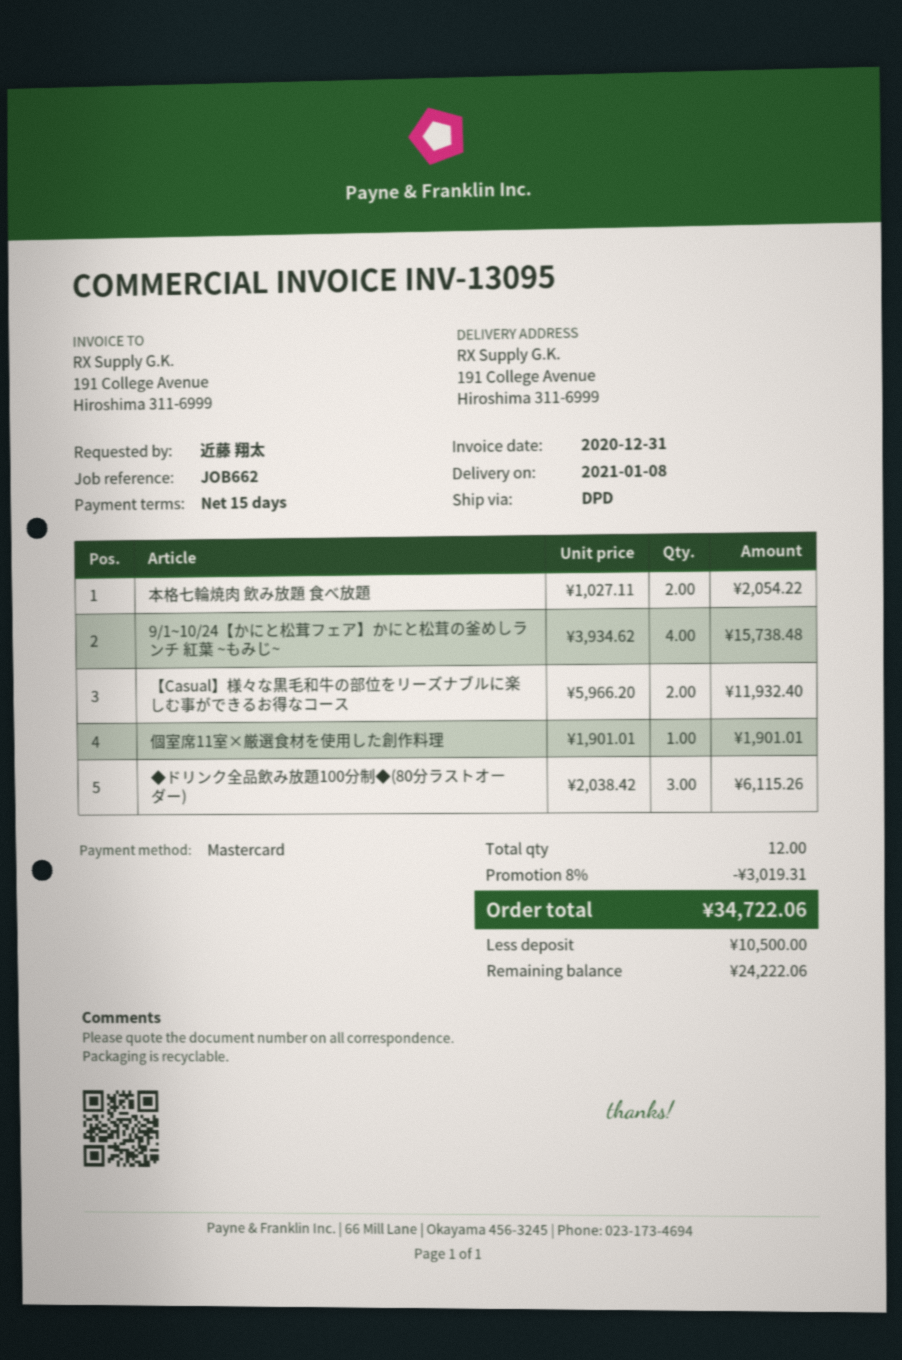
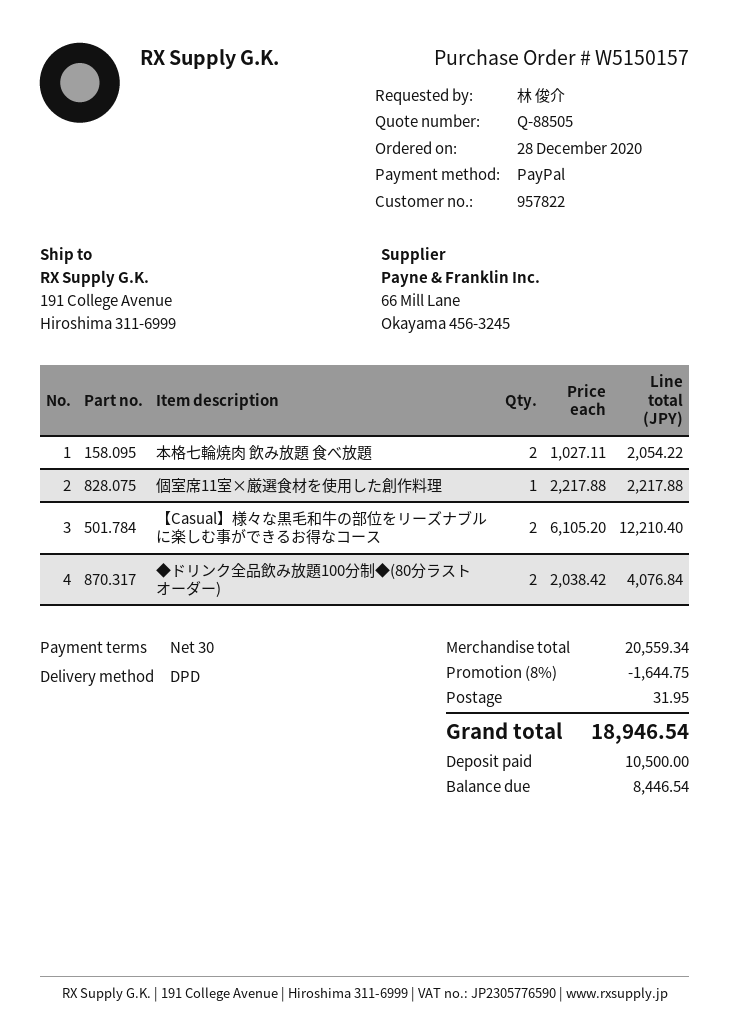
payment terms: 15 days -> 30 days
ordered by: 近藤 翔太 -> 林 俊介
payment method: Mastercard -> PayPal
9/1~10/24【かにと松茸フェア】かにと松茸の釜めしランチ 紅葉 ~もみじ~: 4 x 3934.62 = 15738.48 -> none
【Casual】様々な黒毛和牛の部位をリーズナブルに楽しむ事ができるお得なコース: 2 x 5966.20 = 11932.40 -> 2 x 6105.20 = 12210.40
個室席11室×厳選食材を使用した創作料理: 1 x 1901.01 = 1901.01 -> 1 x 2217.88 = 2217.88
◆ドリンク全品飲み放題100分制◆(80分ラストオーダー): 3 x 2038.42 = 6115.26 -> 2 x 2038.42 = 4076.84
discount: 8% = 3019.31 -> 8% = 1644.75
shipping: none -> 31.95
total: 34722.06 -> 18946.54
balance: 24222.06 -> 8446.54

